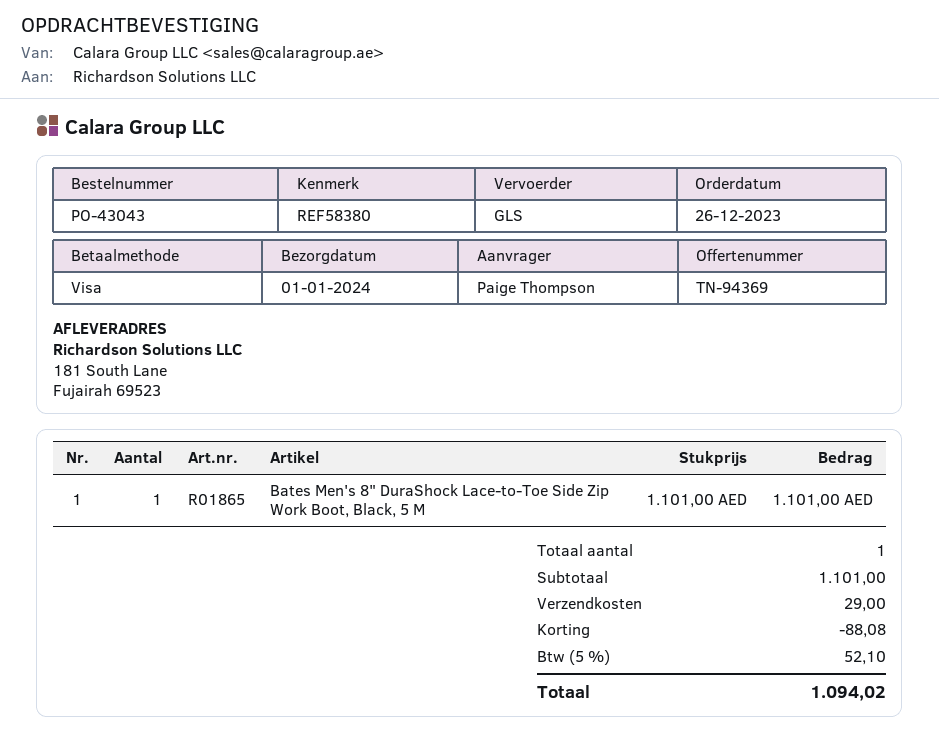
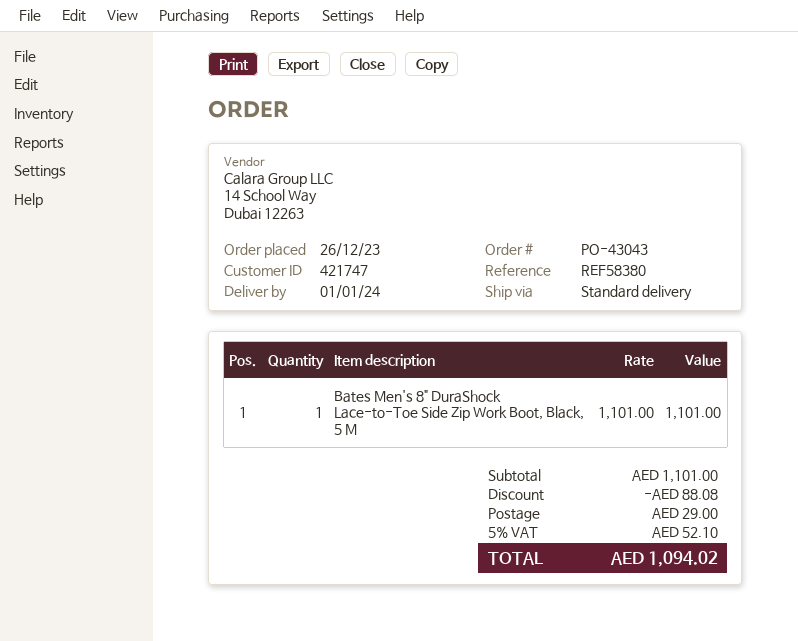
shipping method: GLS -> standard

